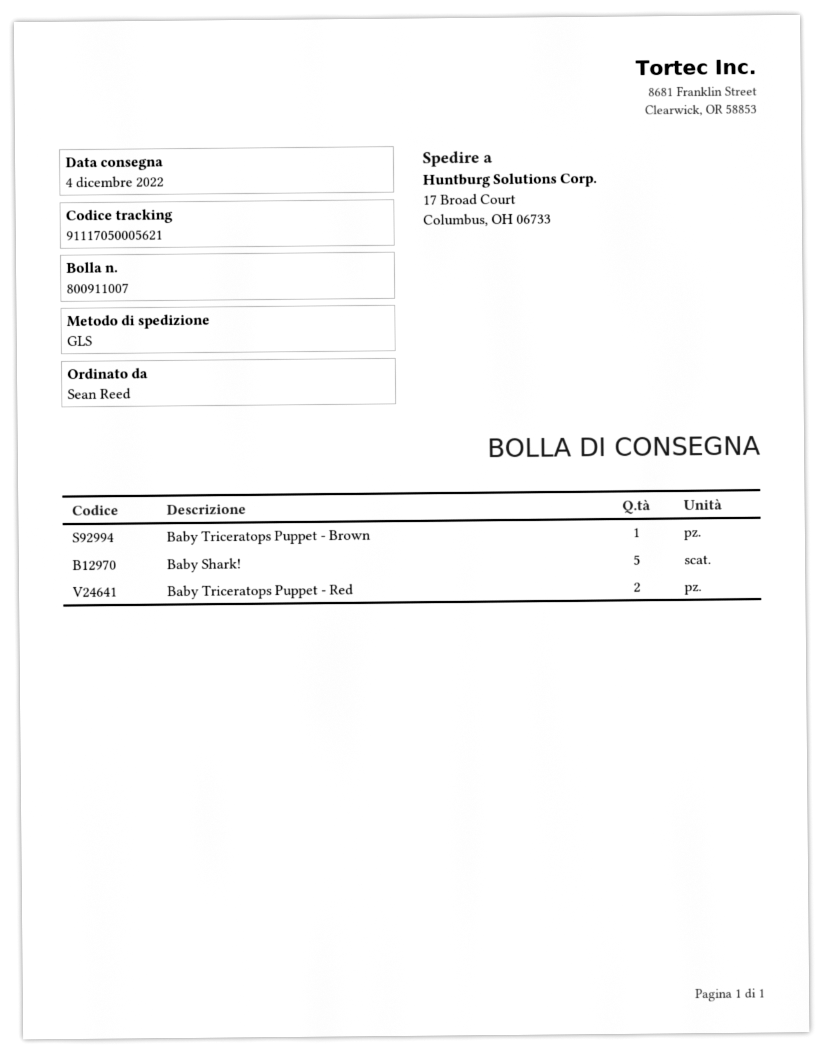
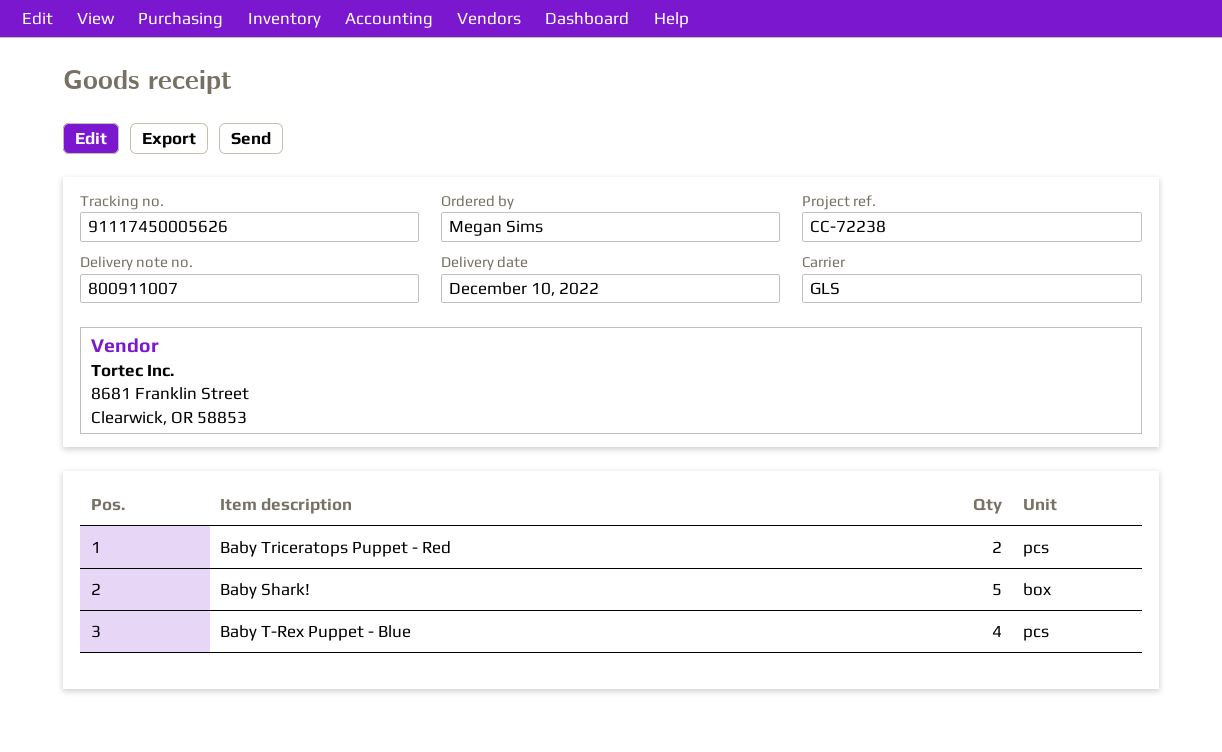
delivery date: 2022-12-04 -> 2022-12-10
ordered by: Sean Reed -> Megan Sims
tracking number: 91117050005621 -> 91117450005626
Baby Triceratops Puppet - Brown: 1 -> none
Baby T-Rex Puppet - Blue: none -> 4

